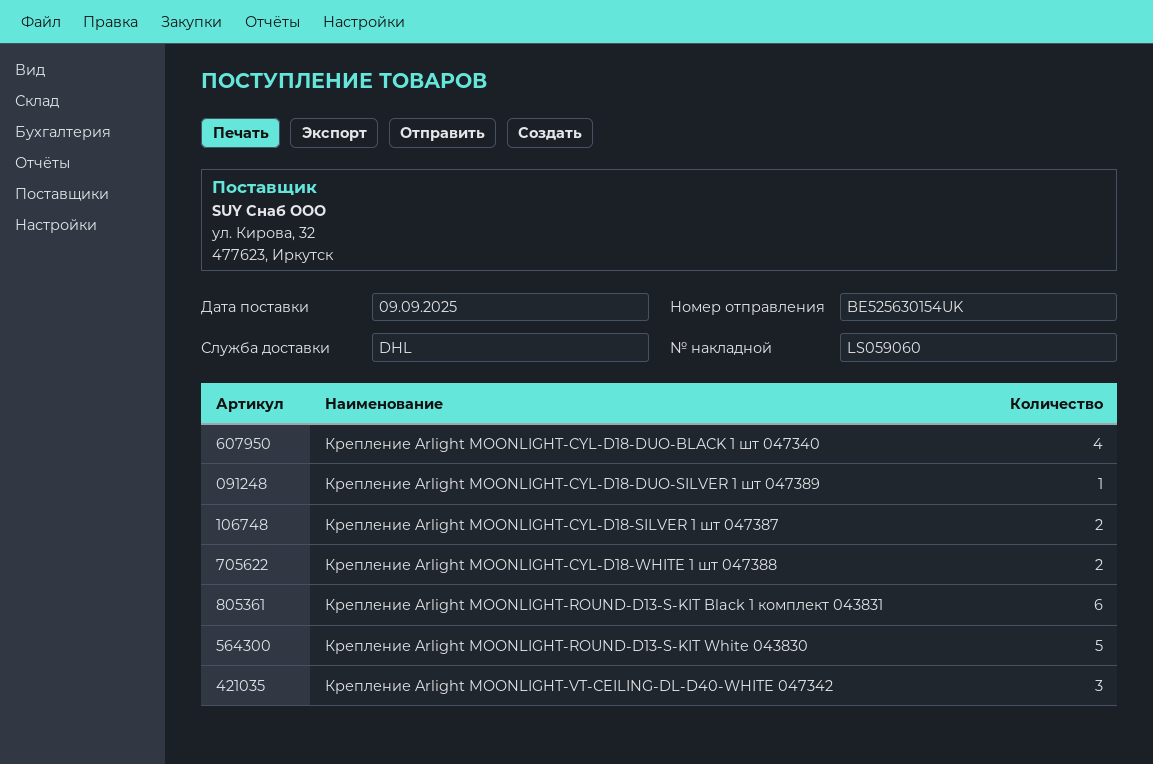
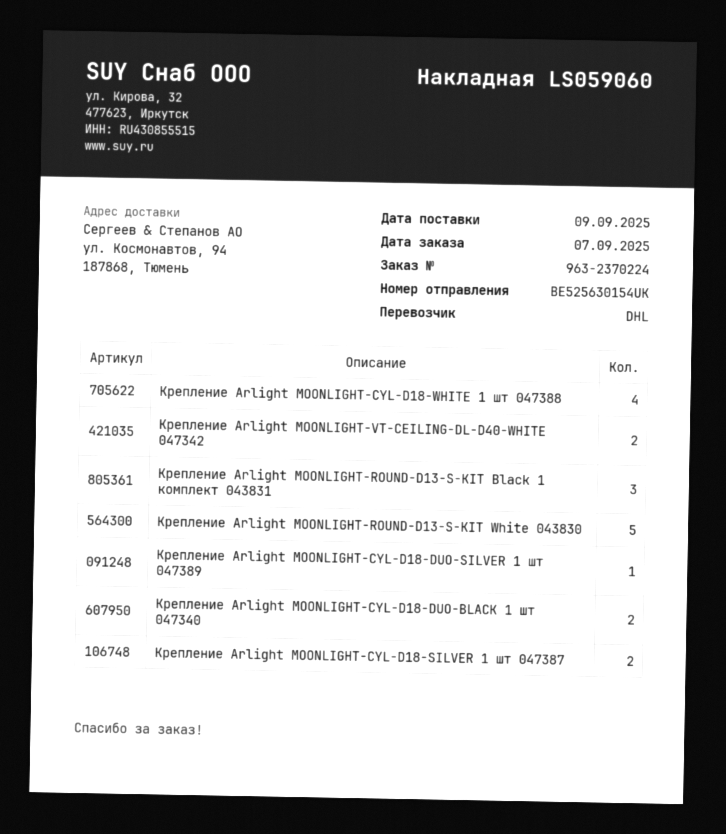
Крепление Arlight MOONLIGHT-CYL-D18-DUO-BLACK 1 шт 047340: 4 -> 2
Крепление Arlight MOONLIGHT-CYL-D18-WHITE 1 шт 047388: 2 -> 4
Крепление Arlight MOONLIGHT-ROUND-D13-S-KIT Black 1 комплект 043831: 6 -> 3
Крепление Arlight MOONLIGHT-VT-CEILING-DL-D40-WHITE 047342: 3 -> 2

